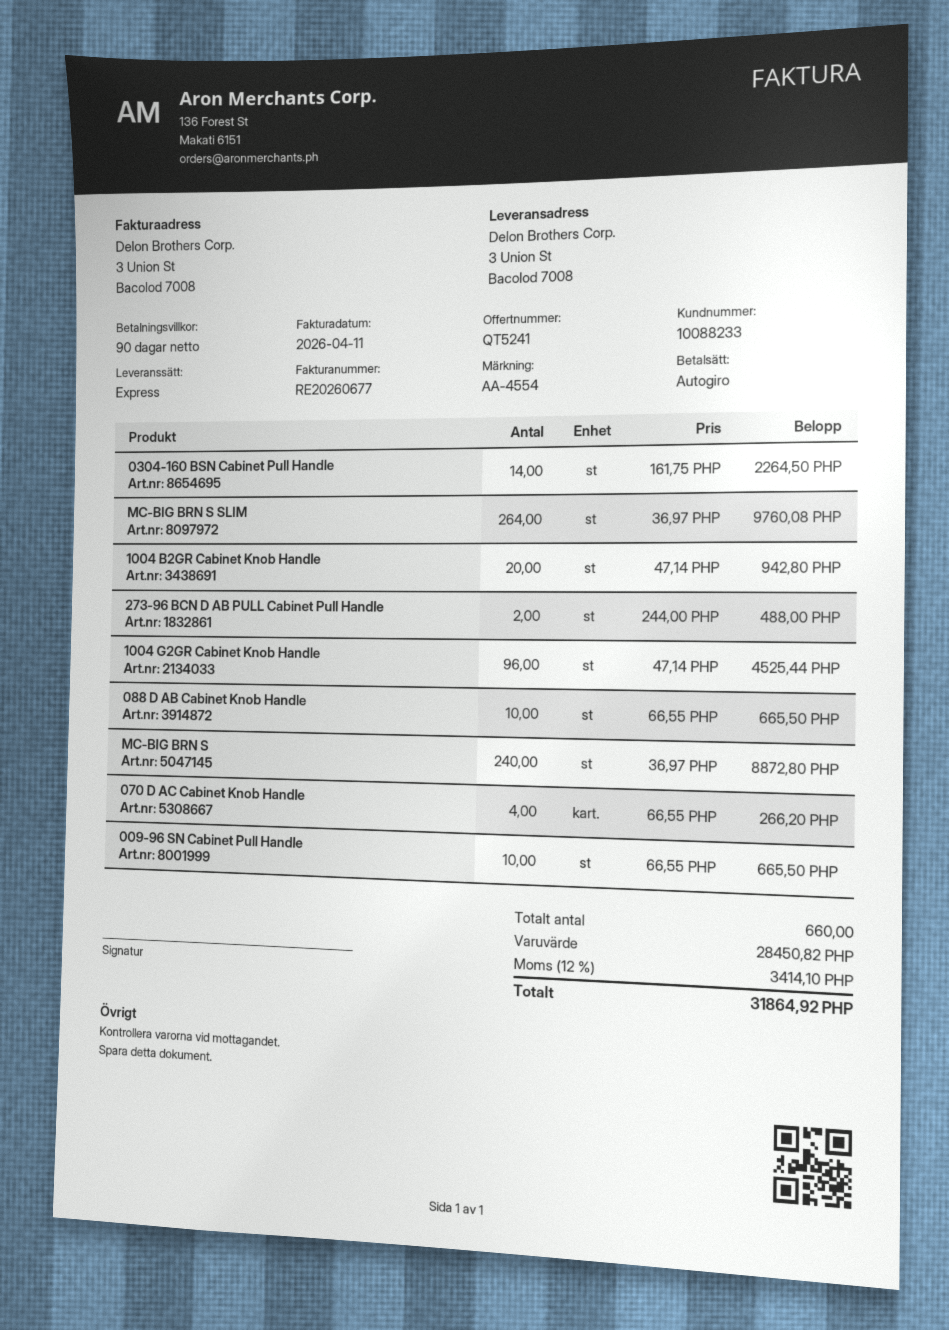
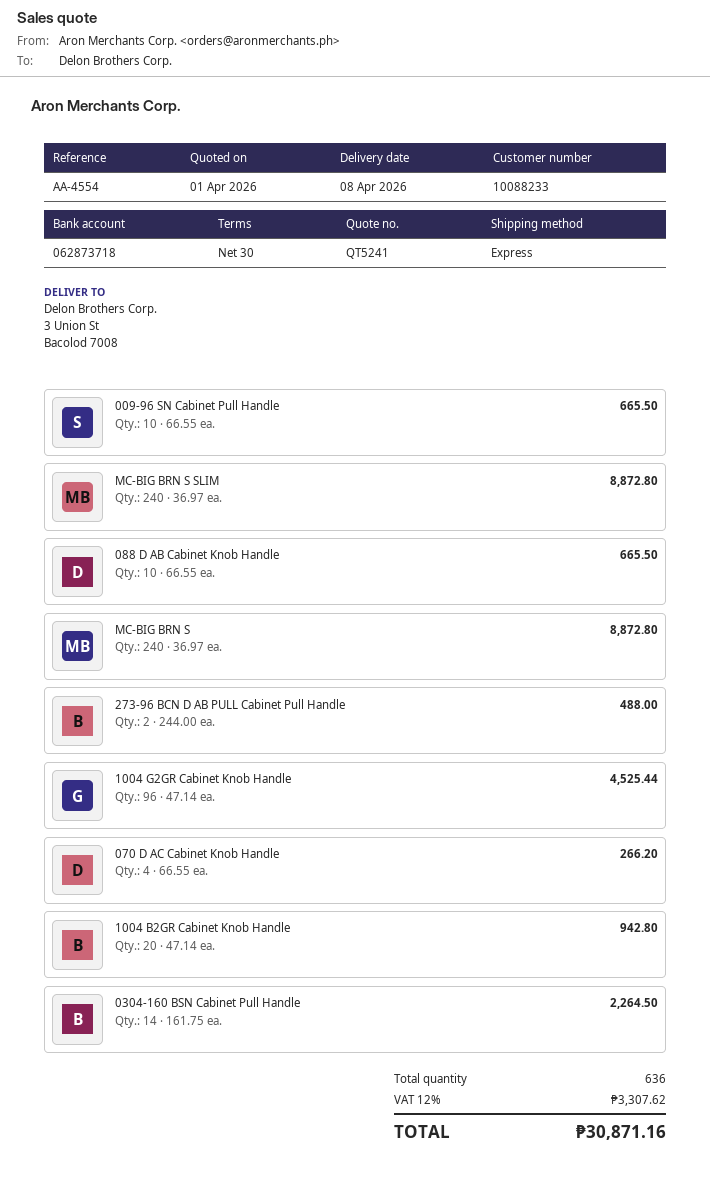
payment terms: 90 days -> 30 days
MC-BIG BRN S SLIM: 264 x 36.97 = 9760.08 -> 240 x 36.97 = 8872.80
total quantity: 660 -> 636
tax: 12% = 3414.10 -> 12% = 3307.62
total: 31864.92 -> 30871.16

